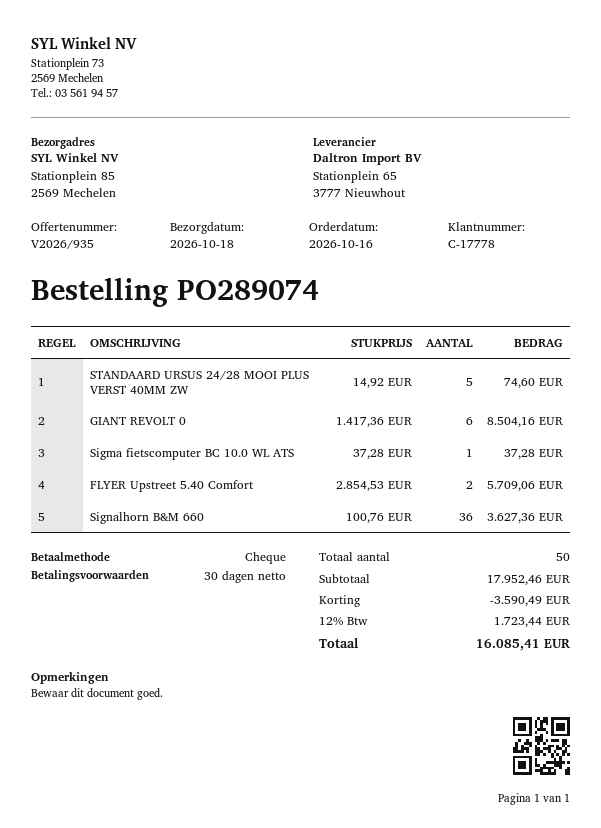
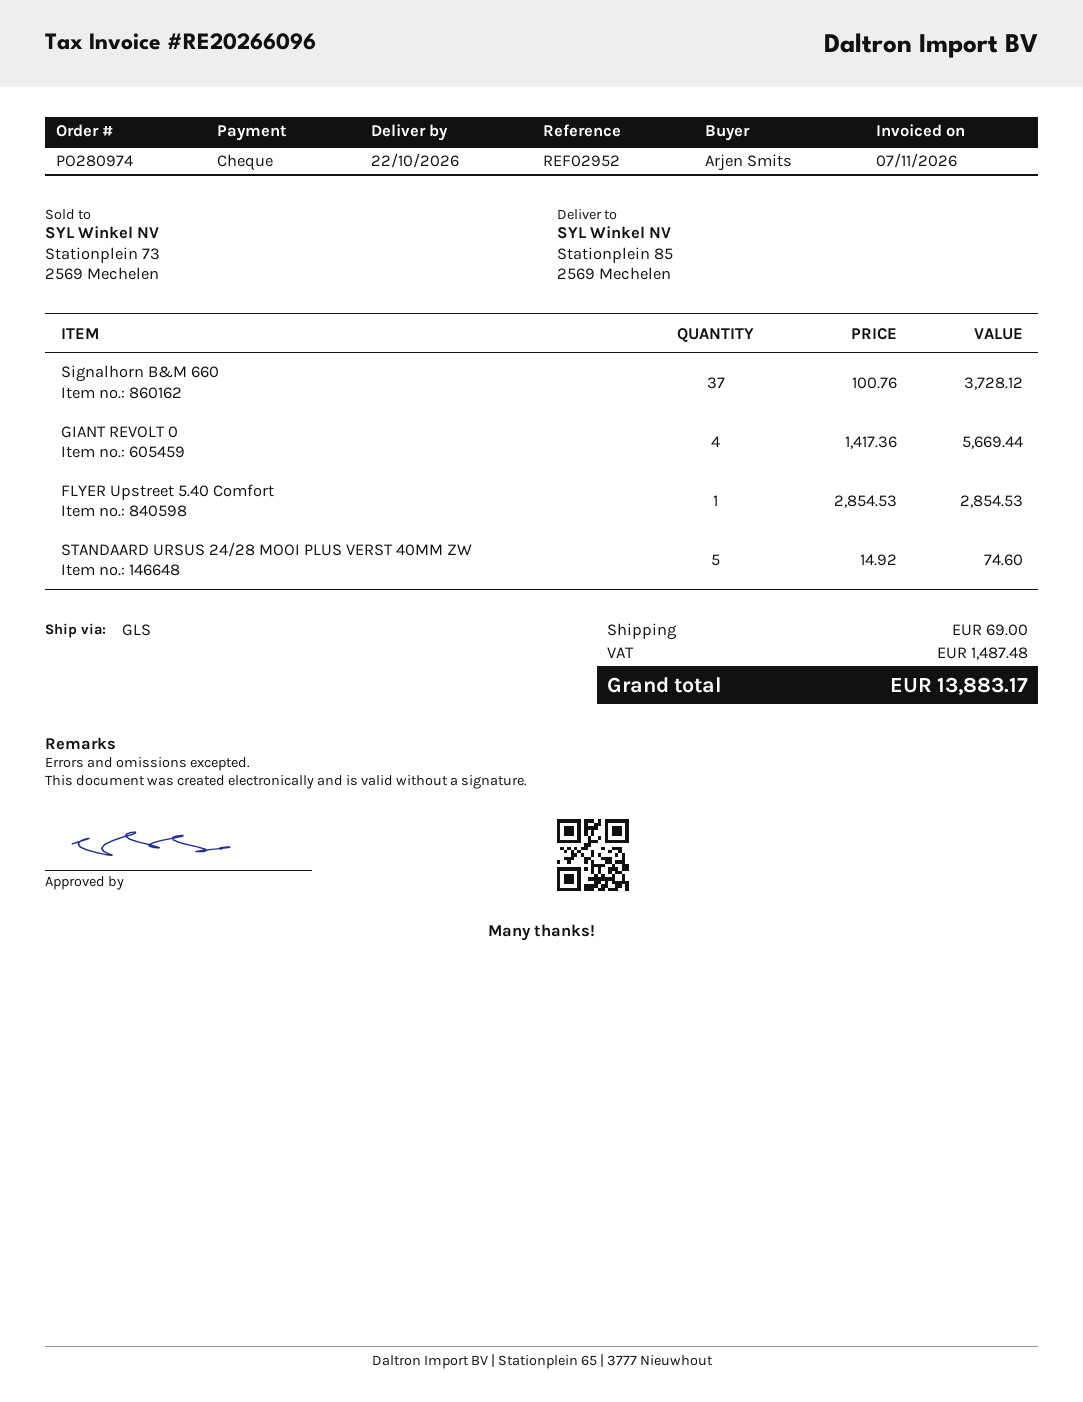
order number: PO289074 -> PO280974
delivery date: 2026-10-18 -> 2026-10-22
GIANT REVOLT 0: 6 x 1417.36 = 8504.16 -> 4 x 1417.36 = 5669.44
Sigma fietscomputer BC 10.0 WL ATS: 1 x 37.28 = 37.28 -> none
FLYER Upstreet 5.40 Comfort: 2 x 2854.53 = 5709.06 -> 1 x 2854.53 = 2854.53
Signalhorn B&M 660: 36 x 100.76 = 3627.36 -> 37 x 100.76 = 3728.12
discount: 3590.49 -> none
shipping: none -> 69.00
tax: 1723.44 -> 1487.48
total: 16085.41 -> 13883.17

